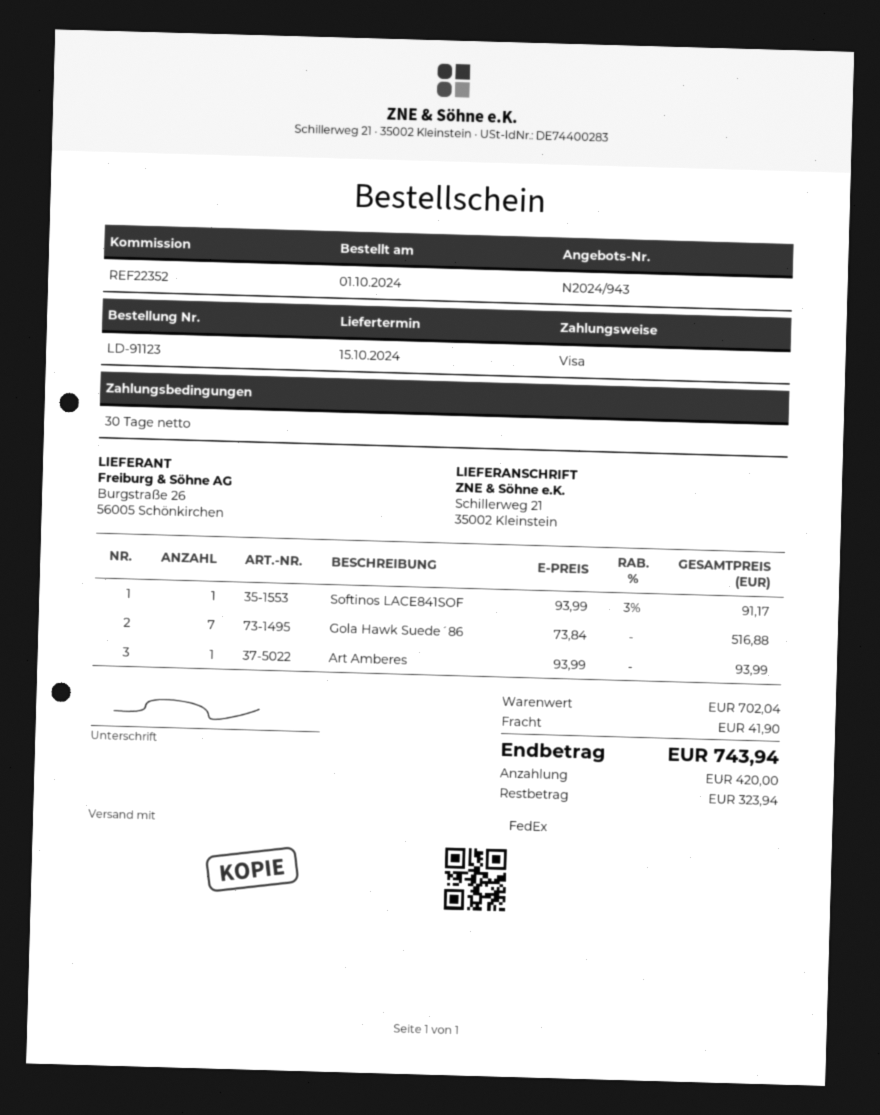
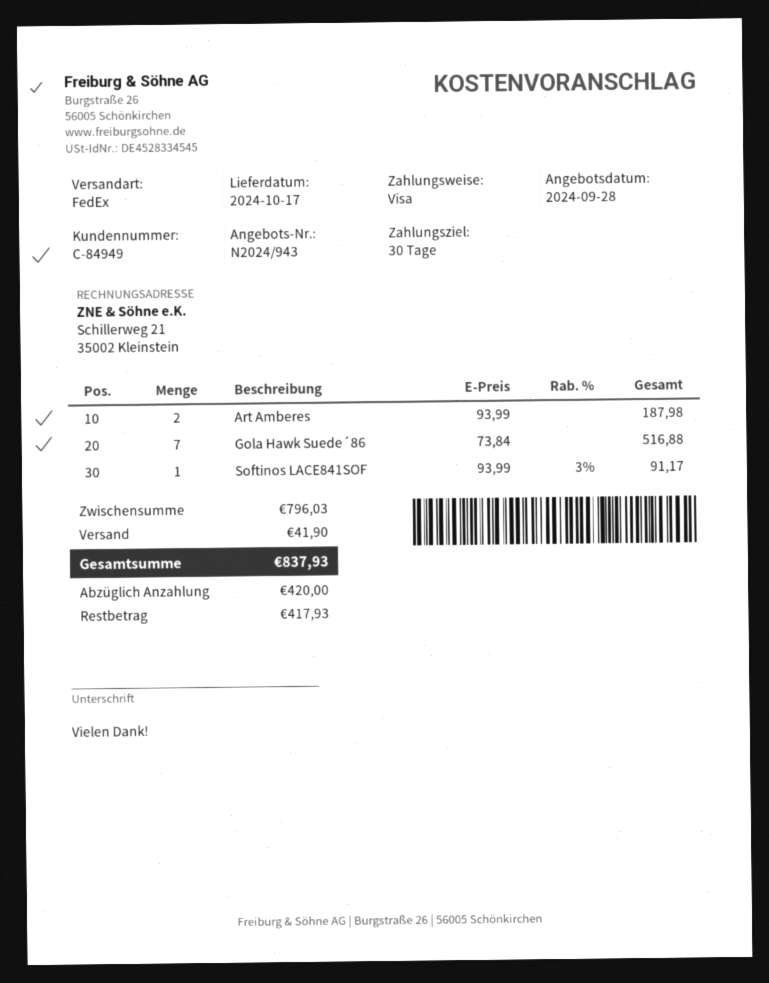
delivery date: 2024-10-15 -> 2024-10-17
Art Amberes: 1 x 93.99 = 93.99 -> 2 x 93.99 = 187.98
subtotal: 702.04 -> 796.03
total: 743.94 -> 837.93
balance: 323.94 -> 417.93

